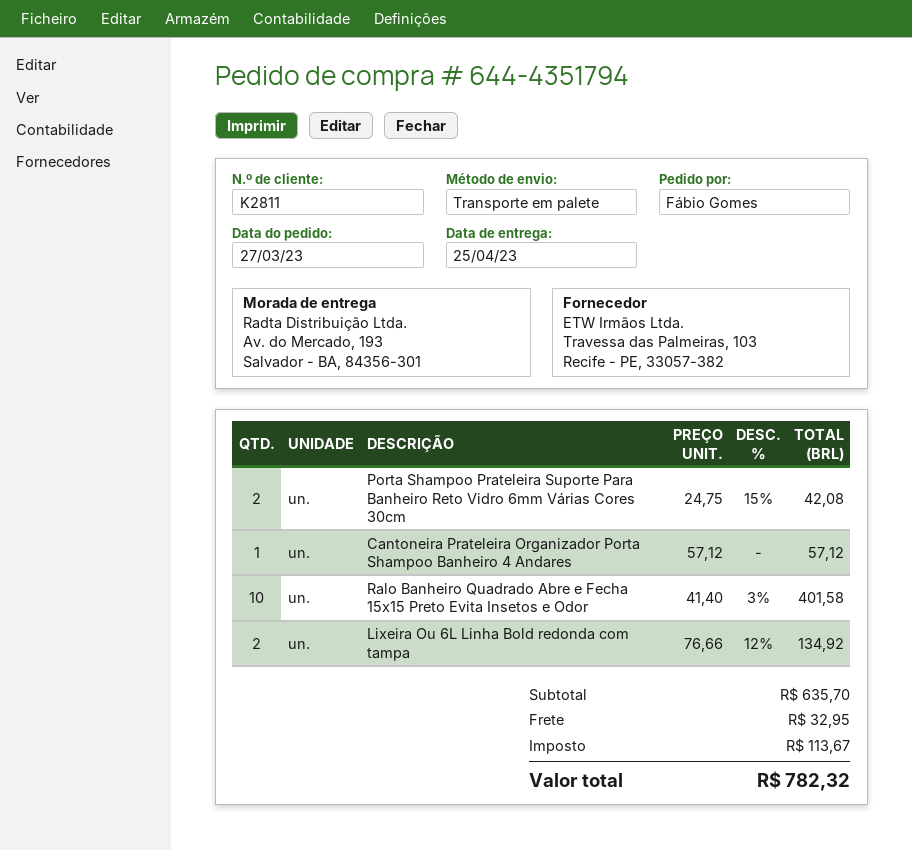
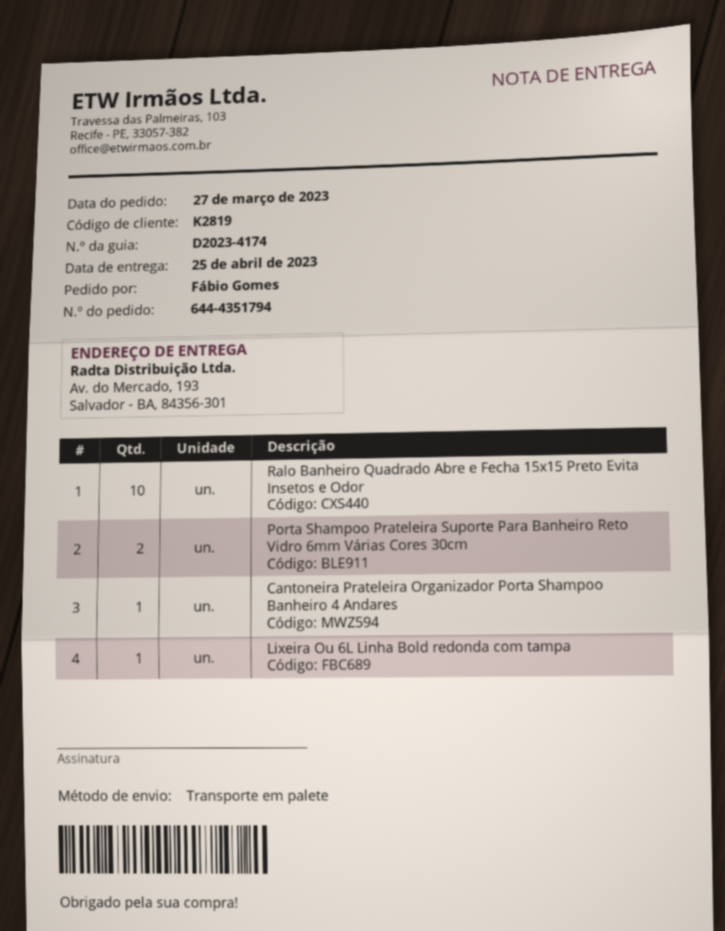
customer number: K2811 -> K2819
Lixeira Ou 6L Linha Bold redonda com tampa: 2 -> 1

